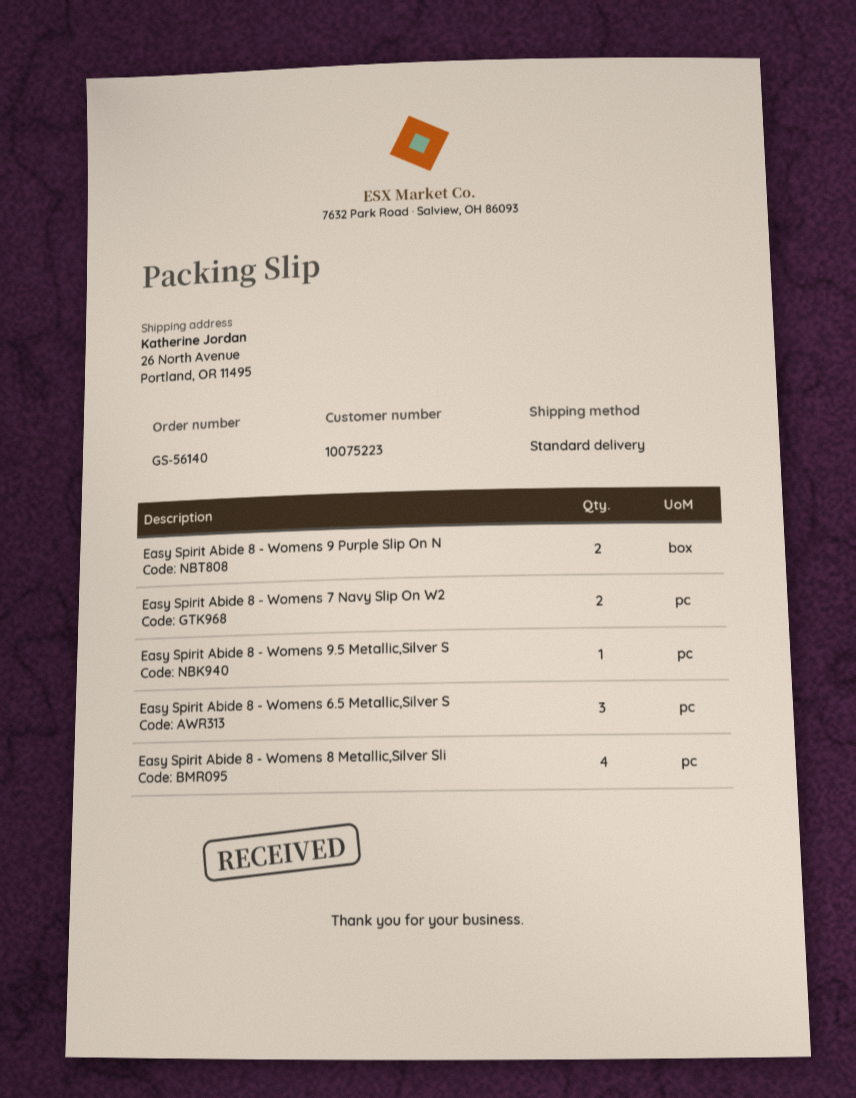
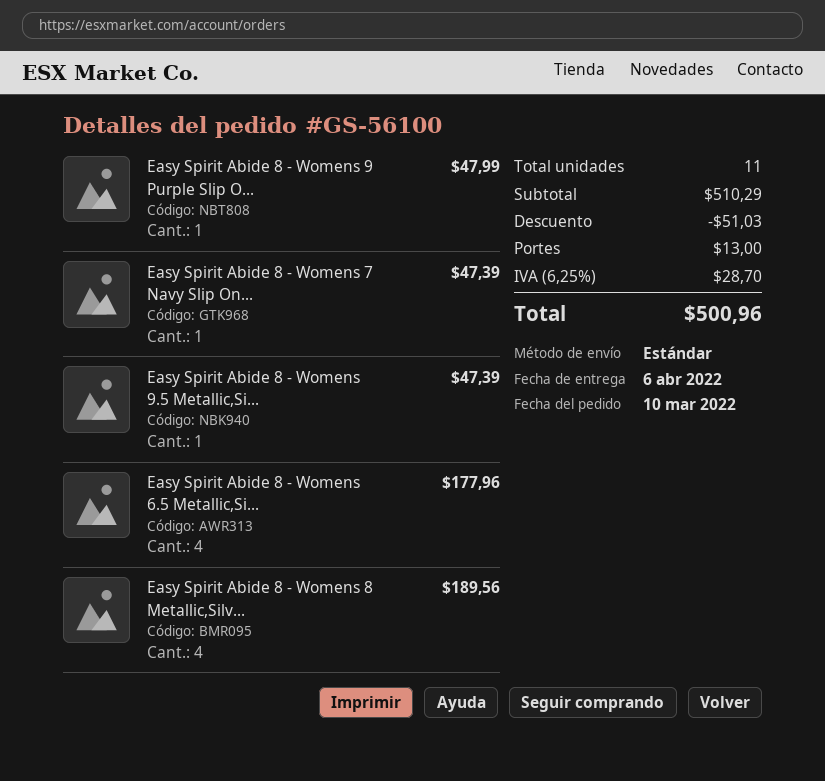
order number: GS-56140 -> GS-56100
Easy Spirit Abide 8 - Womens 9 Purple Slip On N: 2 -> 1
Easy Spirit Abide 8 - Womens 7 Navy Slip On W2: 2 -> 1
Easy Spirit Abide 8 - Womens 6.5 Metallic,Silver S: 3 -> 4

